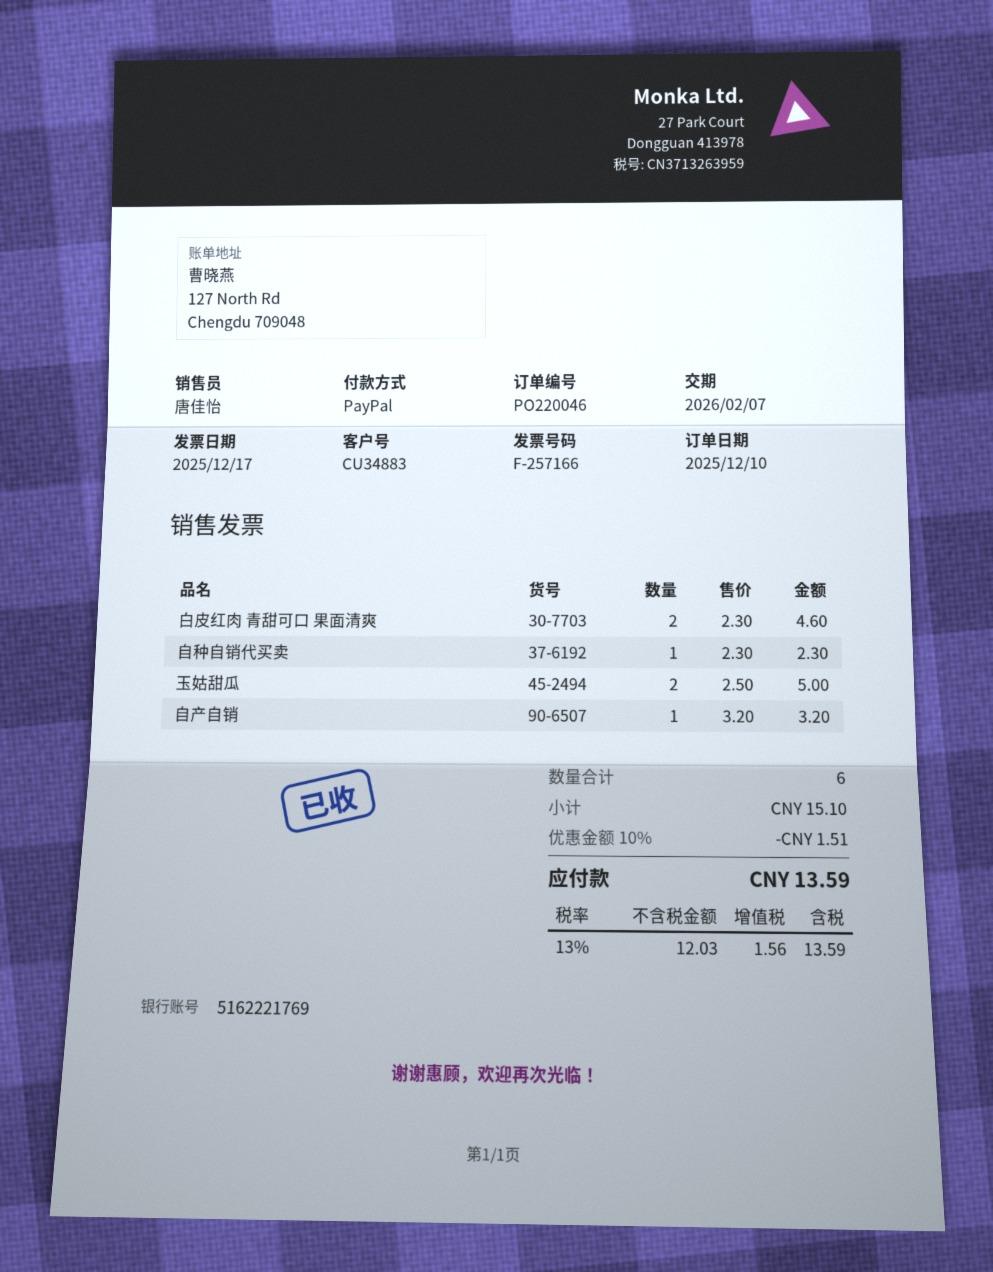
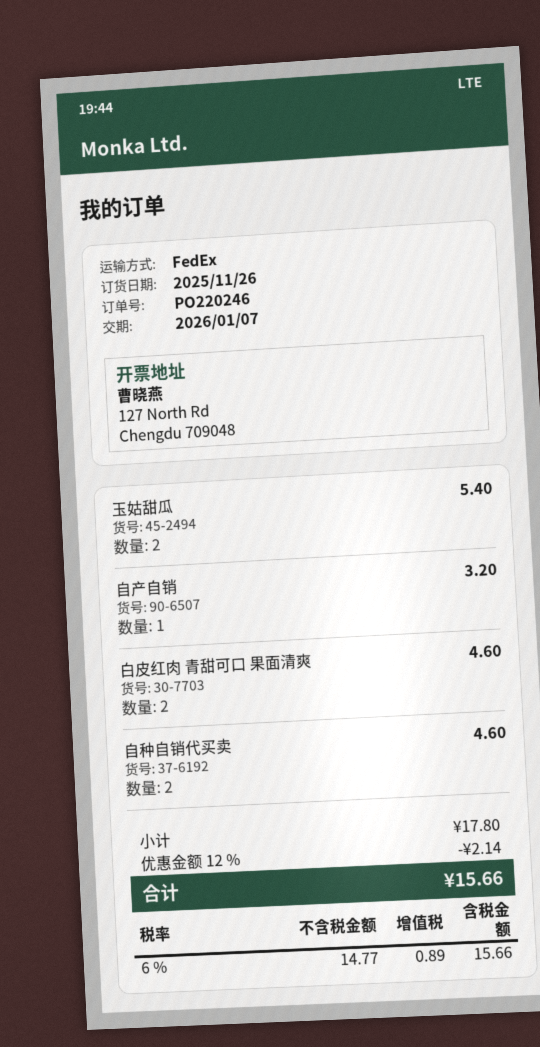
order number: PO220046 -> PO220246
order date: 2025-12-10 -> 2025-11-26
delivery date: 2026-02-07 -> 2026-01-07
自种自销代买卖: 1 for 2.30 -> 2 for 4.60
玉姑甜瓜: 2 for 5.00 -> 2 for 5.40
subtotal: 15.10 -> 17.80
discount: 10% = 1.51 -> 12% = 2.14
net: 12.03 -> 14.77
tax: 13% = 1.56 -> 6% = 0.89
total: 13.59 -> 15.66

